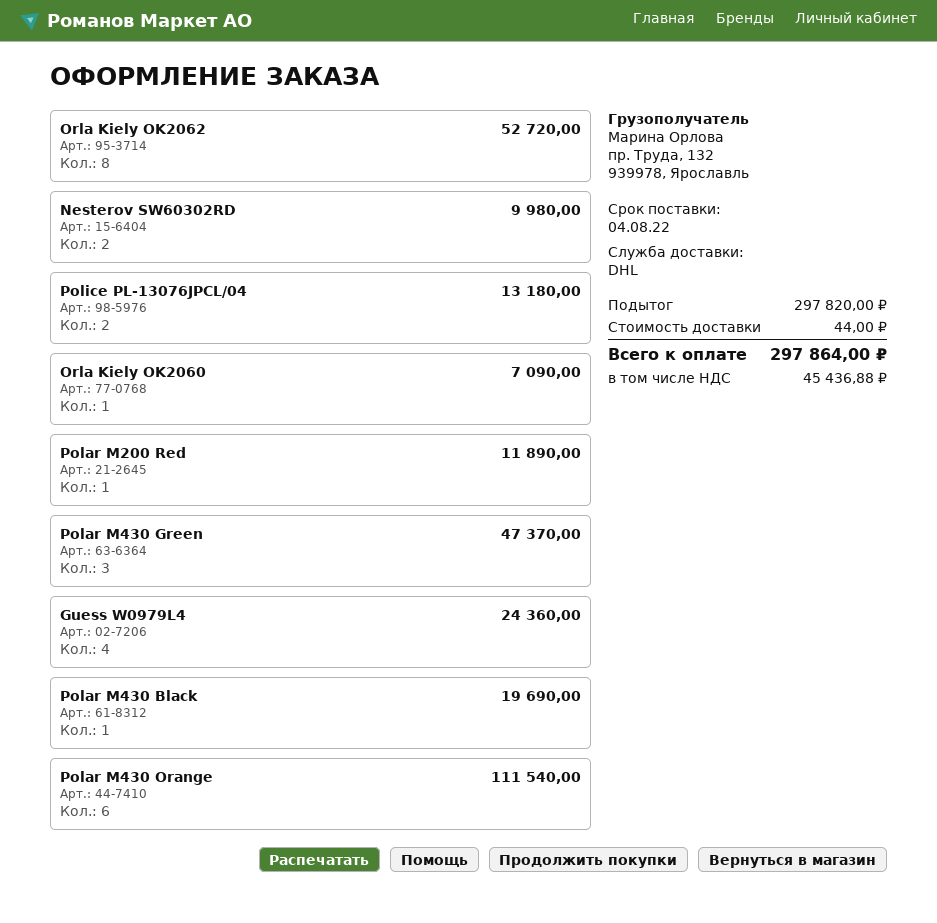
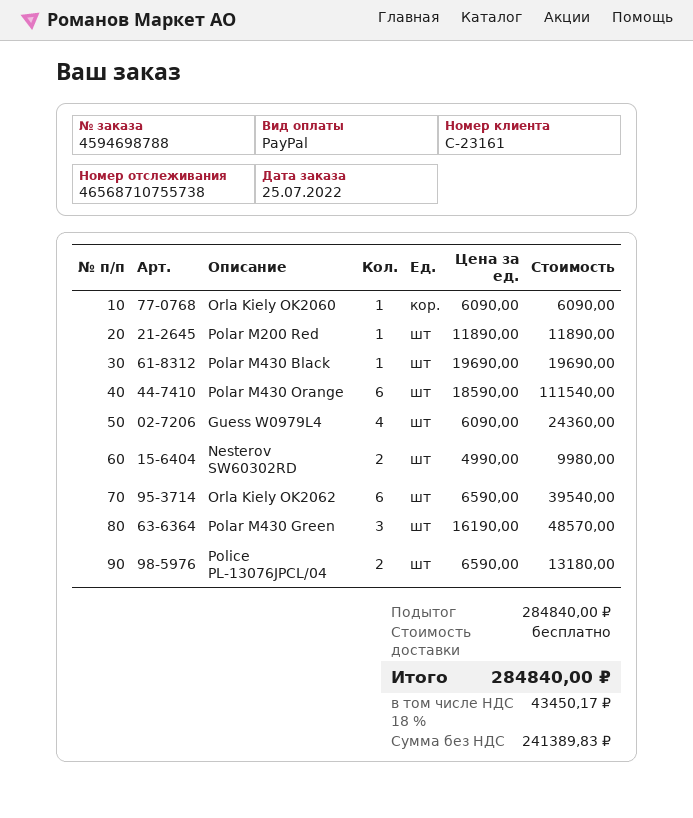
Orla Kiely OK2062: 8 for 52720.00 -> 6 for 39540.00
Orla Kiely OK2060: 1 for 7090.00 -> 1 for 6090.00
Polar M430 Green: 3 for 47370.00 -> 3 for 48570.00
subtotal: 297820.00 -> 284840.00
shipping: 44.00 -> 0.00
tax: 45436.88 -> 43450.17
total: 297864.00 -> 284840.00

